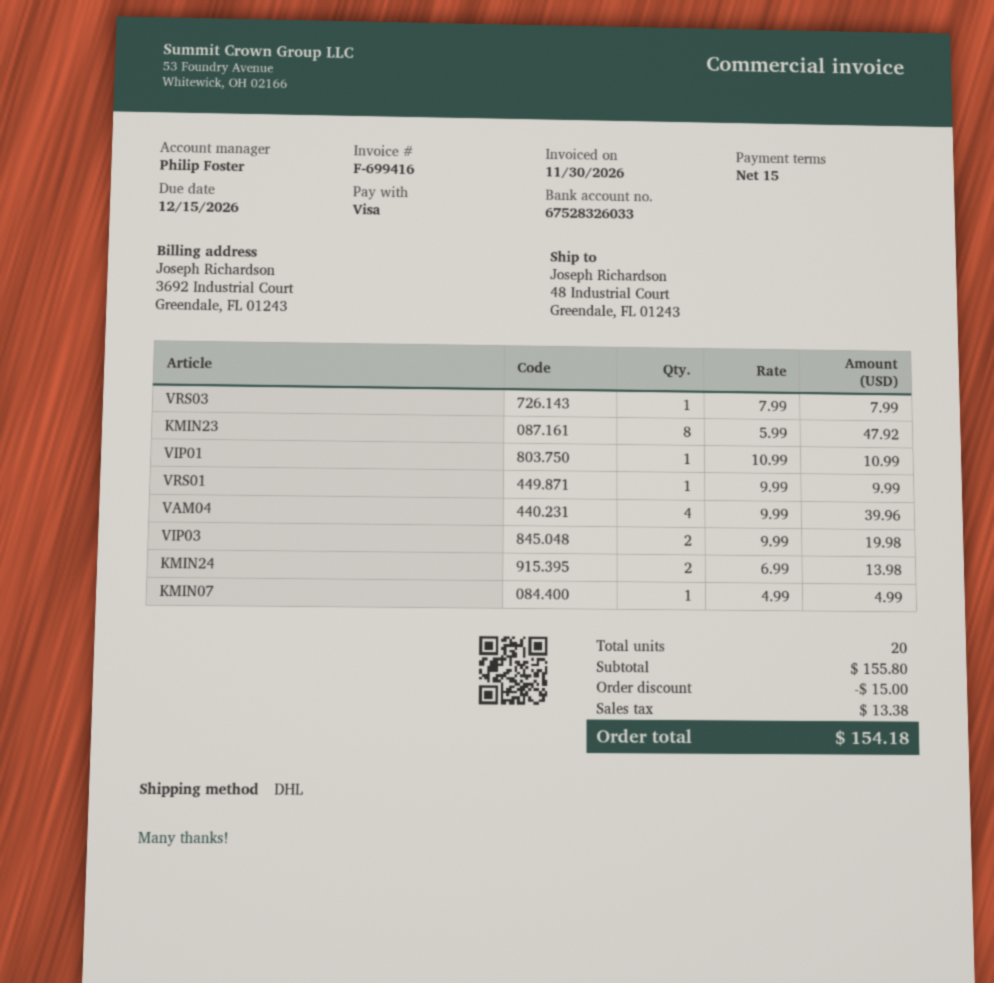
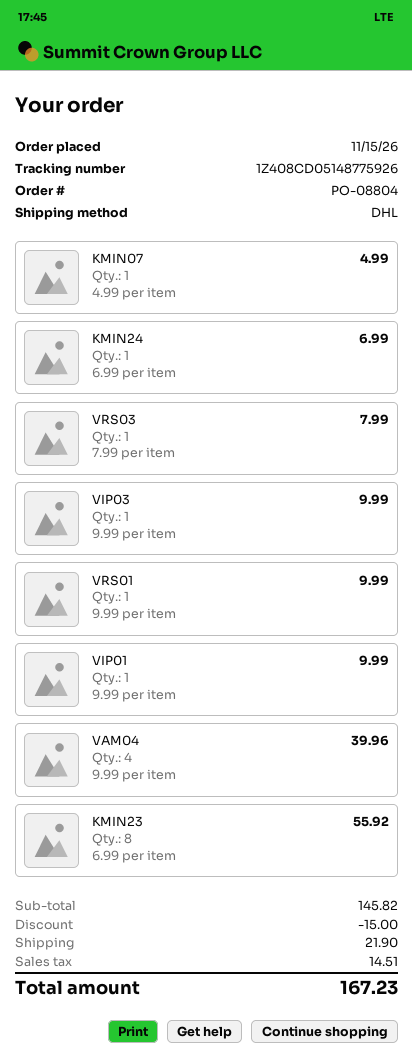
KMIN23: 8 x 5.99 = 47.92 -> 8 x 6.99 = 55.92
VIP01: 1 x 10.99 = 10.99 -> 1 x 9.99 = 9.99
VIP03: 2 x 9.99 = 19.98 -> 1 x 9.99 = 9.99
KMIN24: 2 x 6.99 = 13.98 -> 1 x 6.99 = 6.99
subtotal: 155.80 -> 145.82
shipping: none -> 21.90
tax: 13.38 -> 14.51
total: 154.18 -> 167.23

